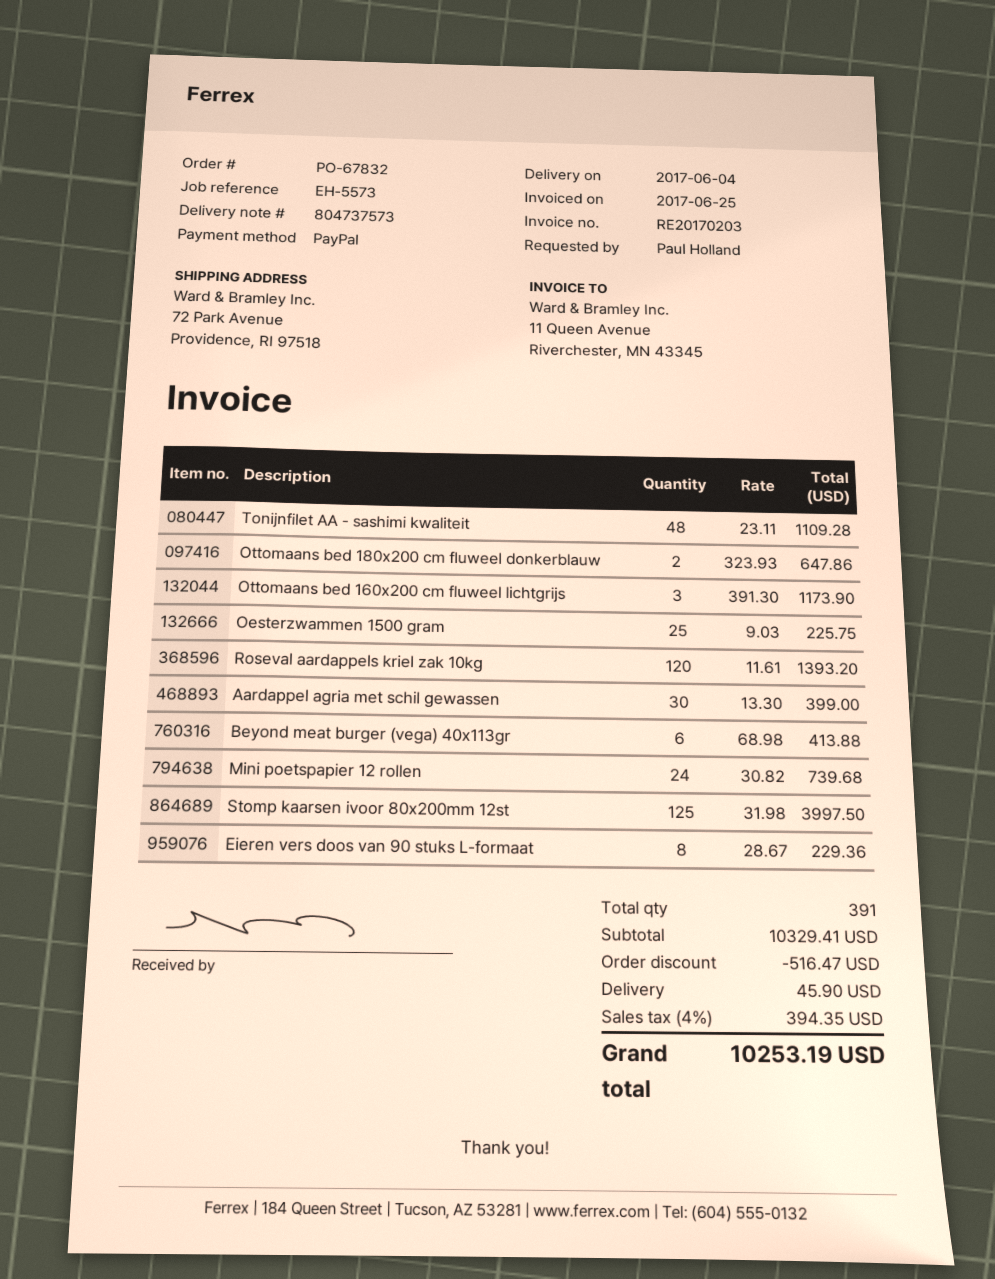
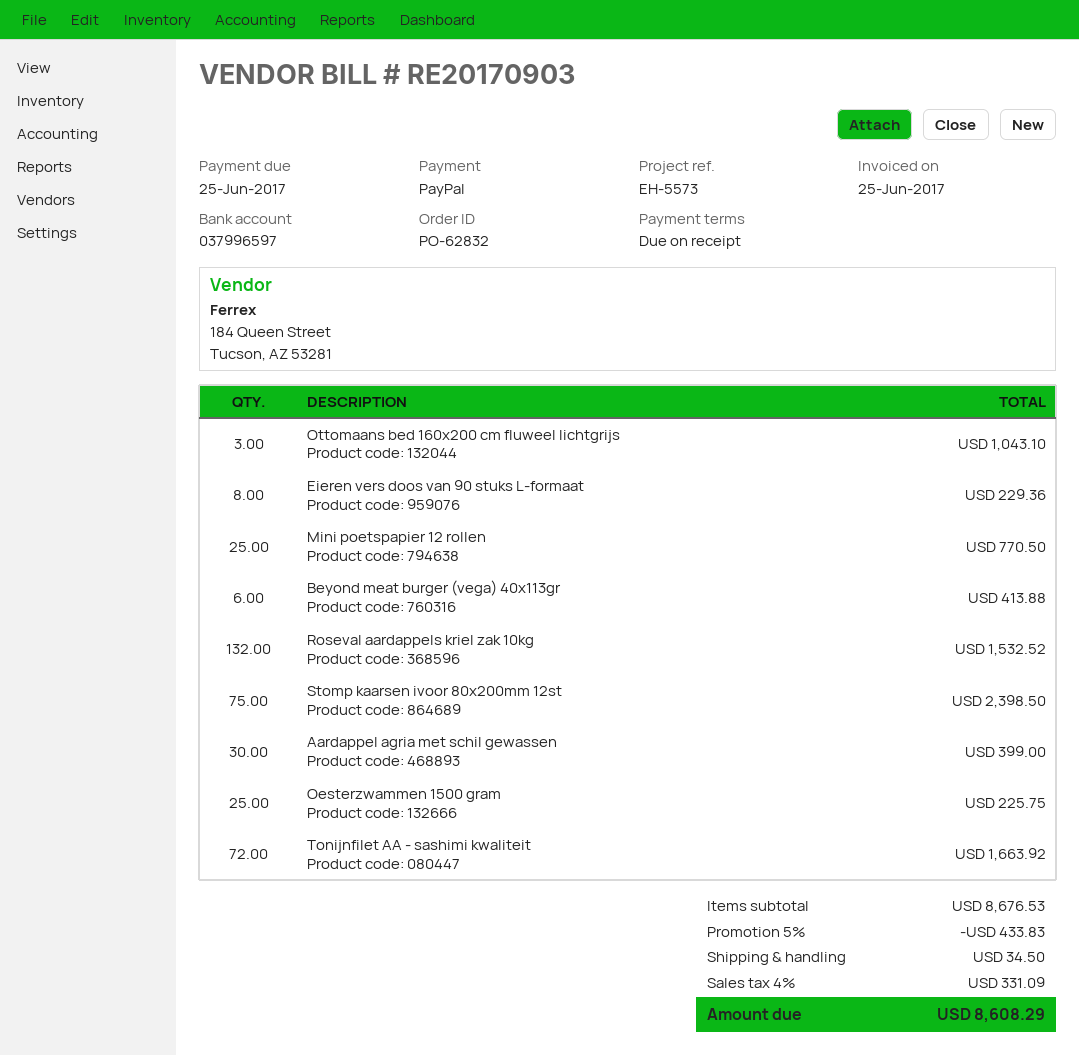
order number: PO-67832 -> PO-62832
invoice number: RE20170203 -> RE20170903
Tonijnfilet AA - sashimi kwaliteit: 48 for 1109.28 -> 72 for 1663.92
Ottomaans bed 180x200 cm fluweel donkerblauw: 2 for 647.86 -> none
Ottomaans bed 160x200 cm fluweel lichtgrijs: 3 for 1173.90 -> 3 for 1043.10
Roseval aardappels kriel zak 10kg: 120 for 1393.20 -> 132 for 1532.52
Mini poetspapier 12 rollen: 24 for 739.68 -> 25 for 770.50
Stomp kaarsen ivoor 80x200mm 12st: 125 for 3997.50 -> 75 for 2398.50
subtotal: 10329.41 -> 8676.53
discount: 516.47 -> 433.83
shipping: 45.90 -> 34.50
tax: 4% = 394.35 -> 4% = 331.09
total: 10253.19 -> 8608.29

